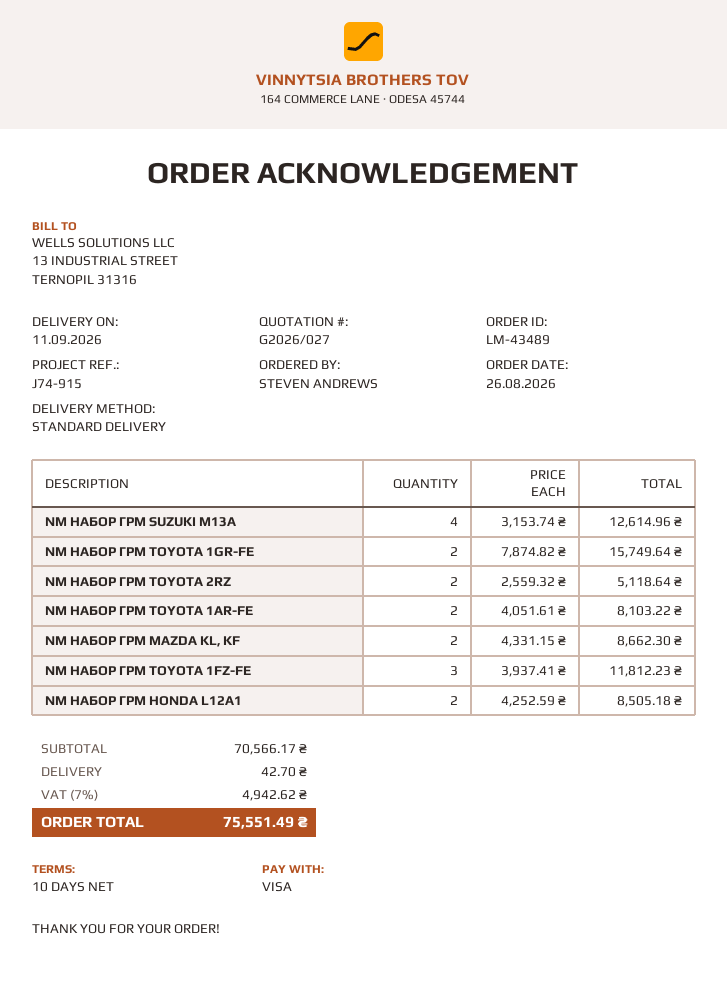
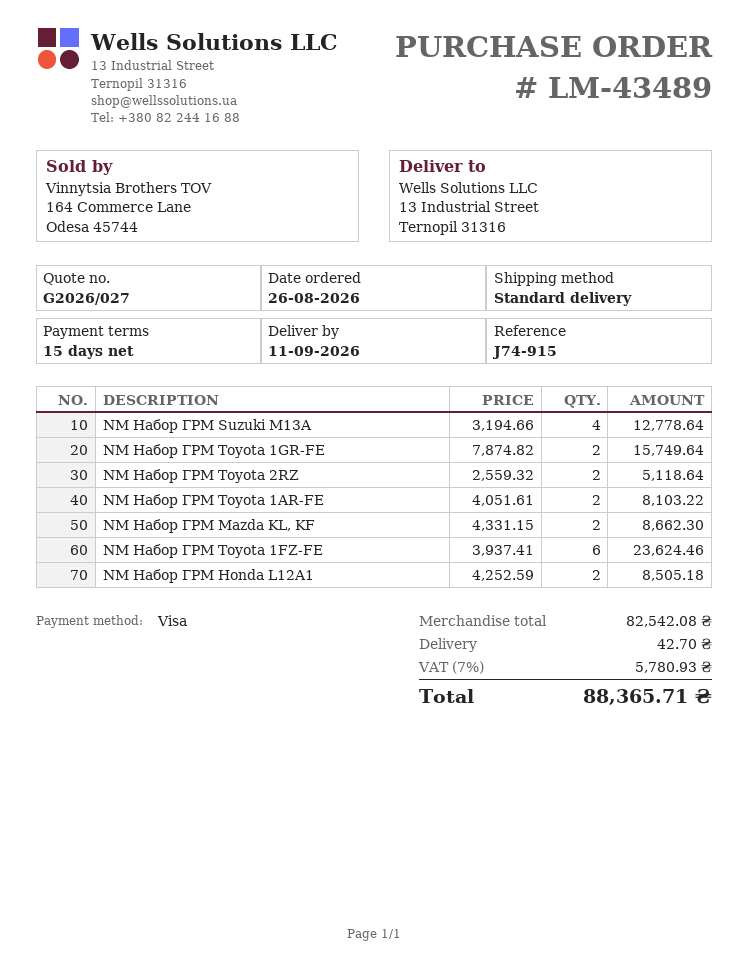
payment terms: 10 days -> 15 days
NM НАБОР ГРМ SUZUKI M13A: 4 x 3153.74 = 12614.96 -> 4 x 3194.66 = 12778.64
NM НАБОР ГРМ TOYOTA 1FZ-FE: 3 x 3937.41 = 11812.23 -> 6 x 3937.41 = 23624.46
subtotal: 70566.17 -> 82542.08
tax: 7% = 4942.62 -> 7% = 5780.93
total: 75551.49 -> 88365.71

